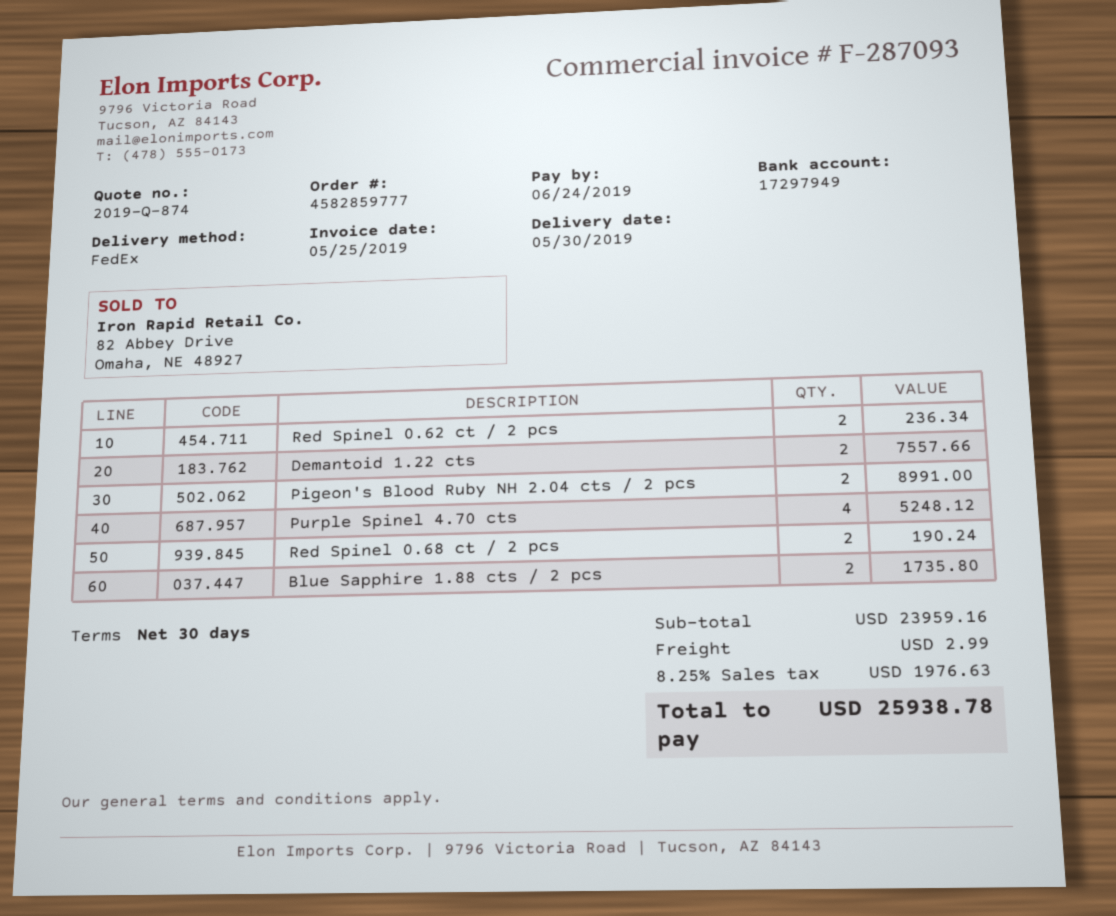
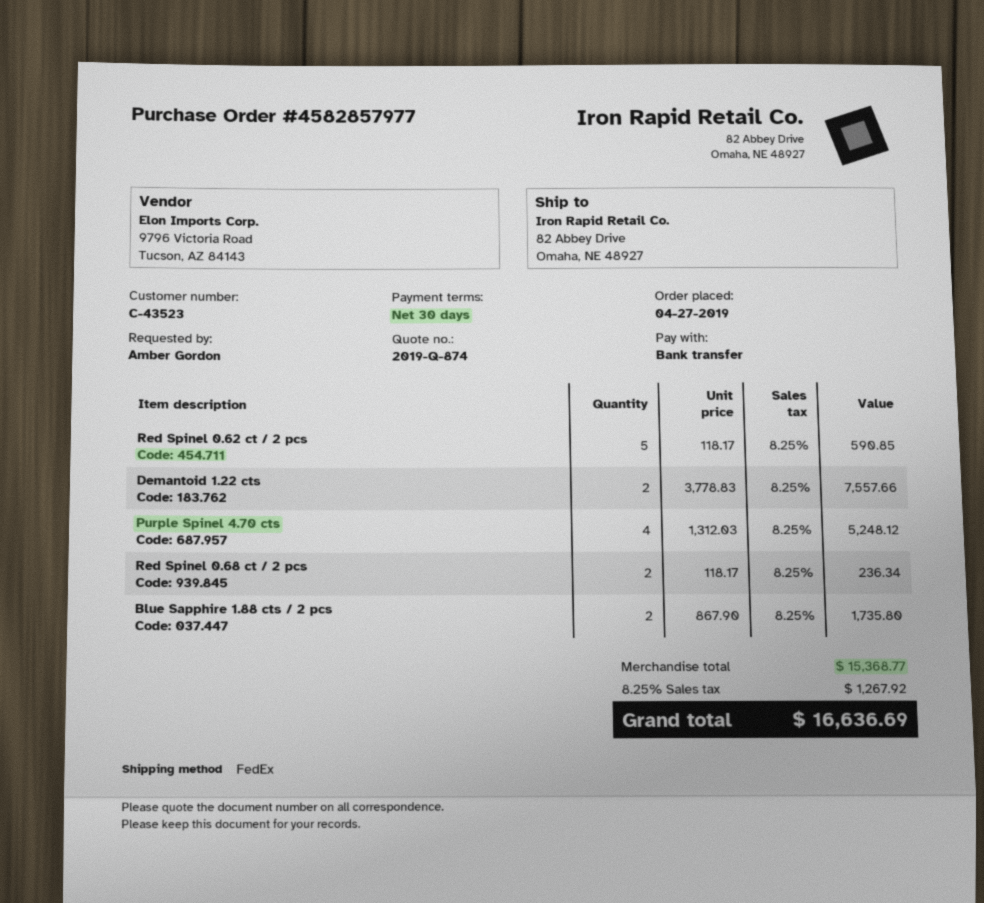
order number: 4582859777 -> 4582857977
Red Spinel 0.62 ct / 2 pcs: 2 for 236.34 -> 5 for 590.85
Pigeon's Blood Ruby NH 2.04 cts / 2 pcs: 2 for 8991.00 -> none
Red Spinel 0.68 ct / 2 pcs: 2 for 190.24 -> 2 for 236.34
subtotal: 23959.16 -> 15368.77
shipping: 2.99 -> none
tax: 8.25% = 1976.63 -> 8.25% = 1267.92
total: 25938.78 -> 16636.69

